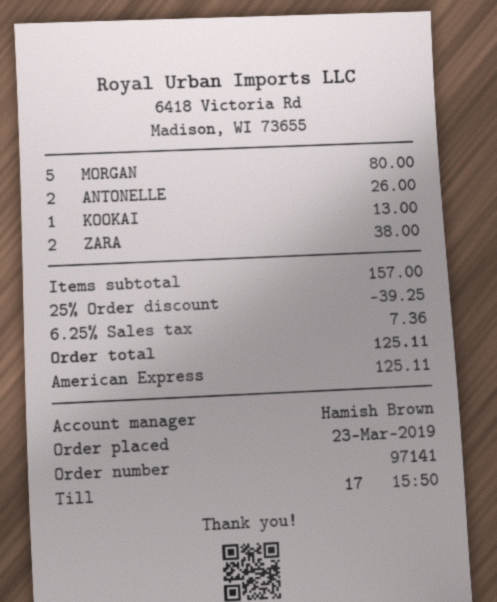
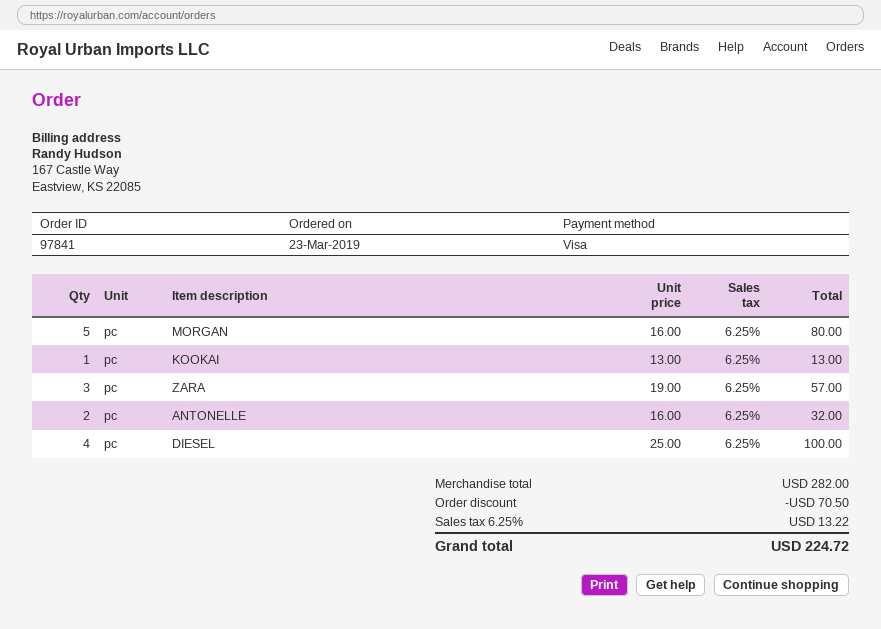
order number: 97141 -> 97841
payment method: American Express -> Visa
ANTONELLE: 2 for 26.00 -> 2 for 32.00
ZARA: 2 for 38.00 -> 3 for 57.00
DIESEL: none -> 4 for 100.00
subtotal: 157.00 -> 282.00
discount: 39.25 -> 70.50
tax: 6.25% = 7.36 -> 6.25% = 13.22
total: 125.11 -> 224.72

